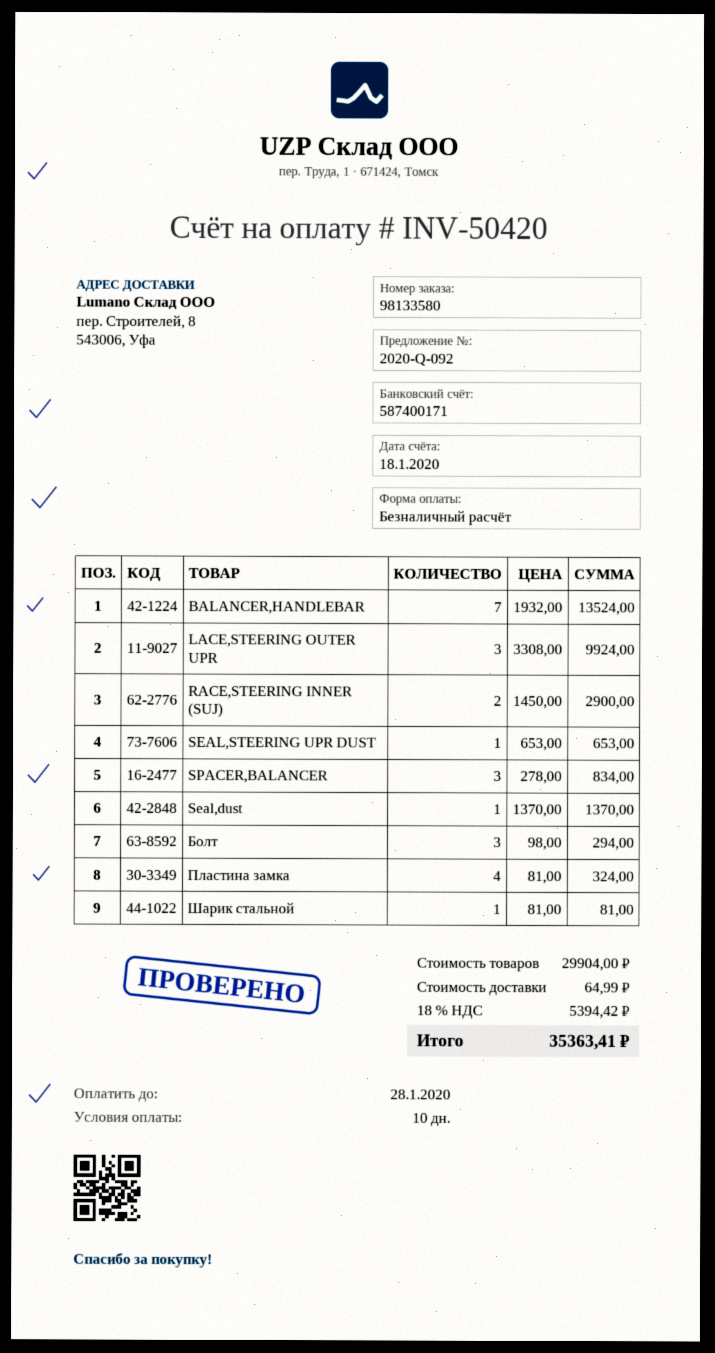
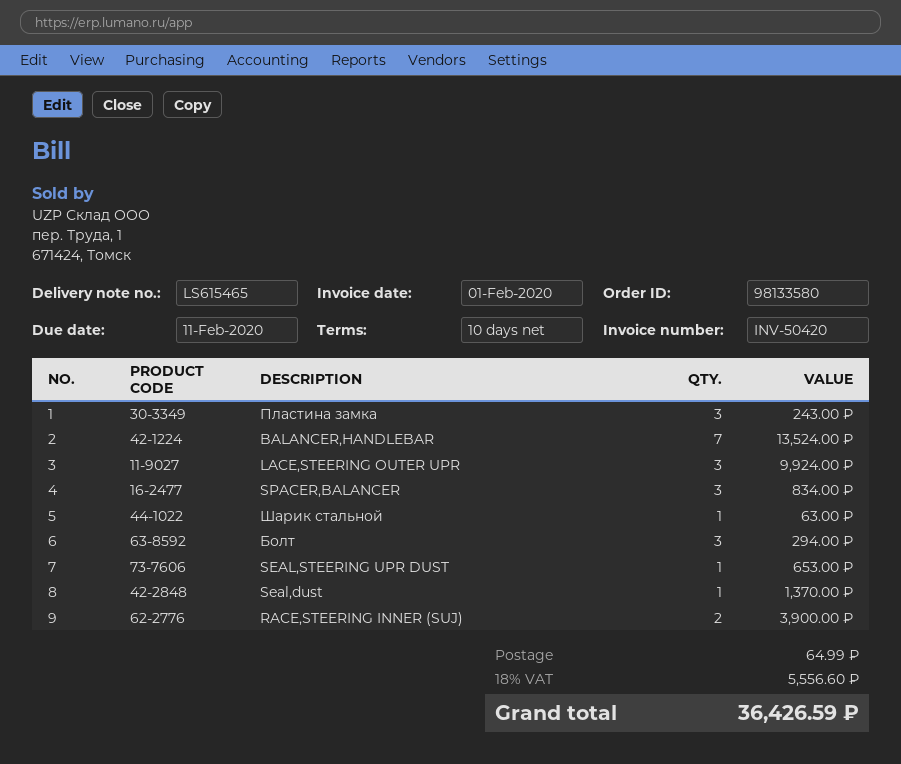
invoice date: 2020-01-18 -> 2020-02-01
due date: 2020-01-28 -> 2020-02-11
RACE,STEERING INNER (SUJ): 2 for 2900.00 -> 2 for 3900.00
Пластина замка: 4 for 324.00 -> 3 for 243.00
Шарик стальной: 1 for 81.00 -> 1 for 63.00
tax: 18% = 5394.42 -> 18% = 5556.60
total: 35363.41 -> 36426.59

